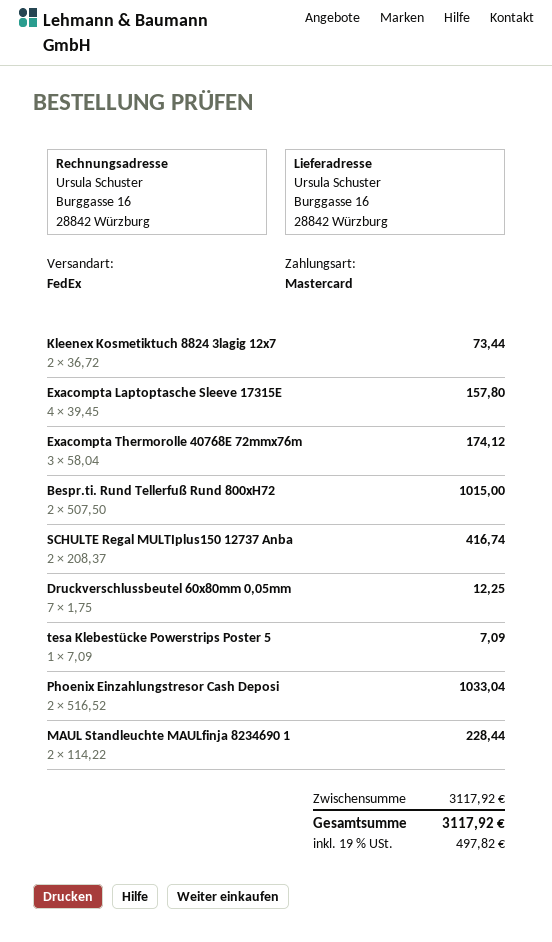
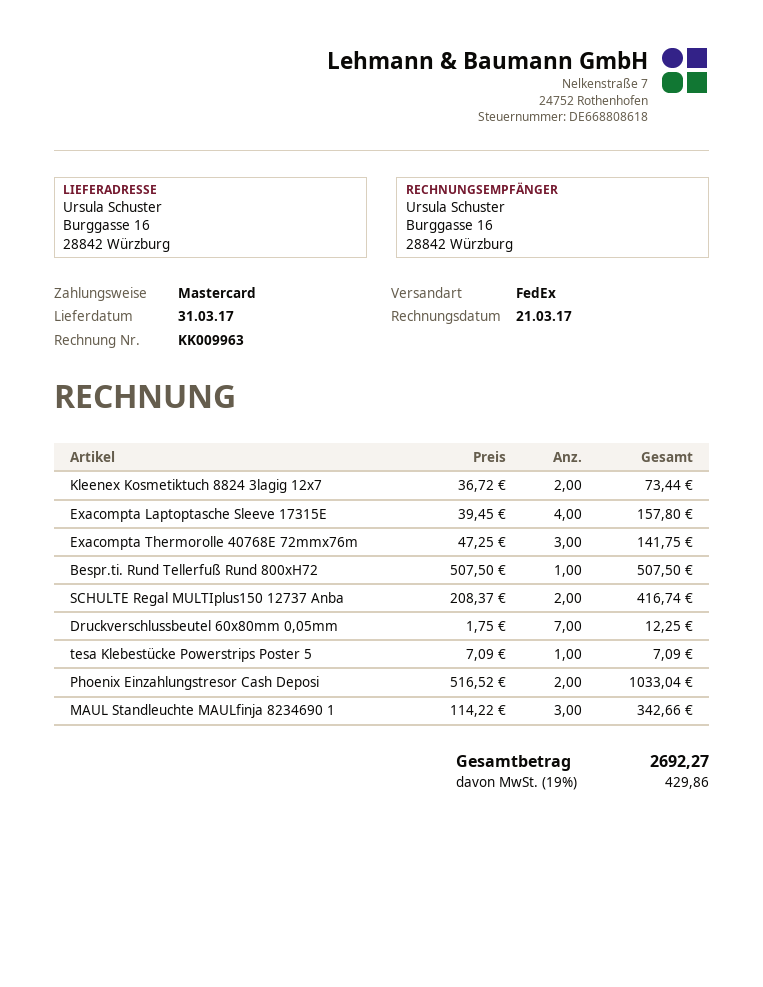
Exacompta Thermorolle 40768E 72mmx76m: 3 x 58.04 = 174.12 -> 3 x 47.25 = 141.75
Bespr.ti. Rund Tellerfuß Rund 800xH72: 2 x 507.50 = 1015.00 -> 1 x 507.50 = 507.50
MAUL Standleuchte MAULfinja 8234690 1: 2 x 114.22 = 228.44 -> 3 x 114.22 = 342.66
tax: 19% = 497.82 -> 19% = 429.86
total: 3117.92 -> 2692.27

